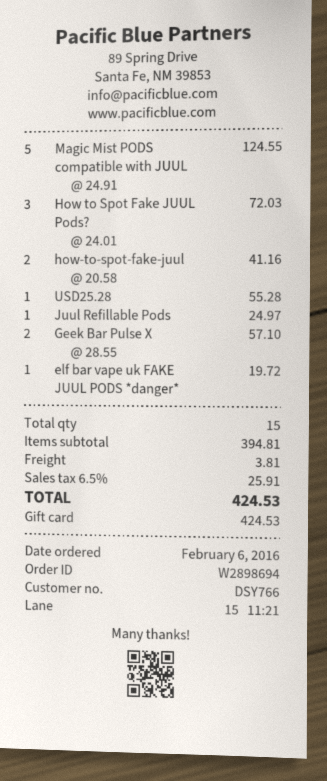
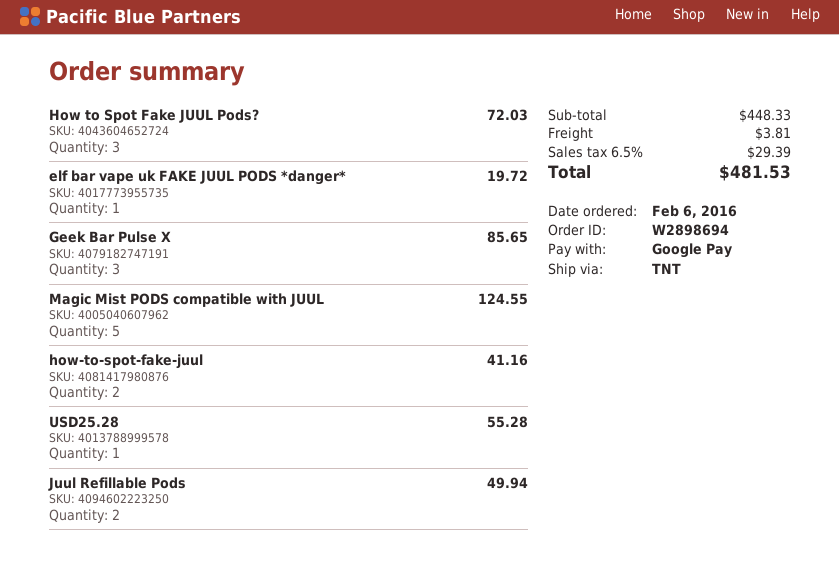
payment method: gift card -> Google Pay
Juul Refillable Pods: 1 for 24.97 -> 2 for 49.94
Geek Bar Pulse X: 2 for 57.10 -> 3 for 85.65
subtotal: 394.81 -> 448.33
tax: 6.5% = 25.91 -> 6.5% = 29.39
total: 424.53 -> 481.53

